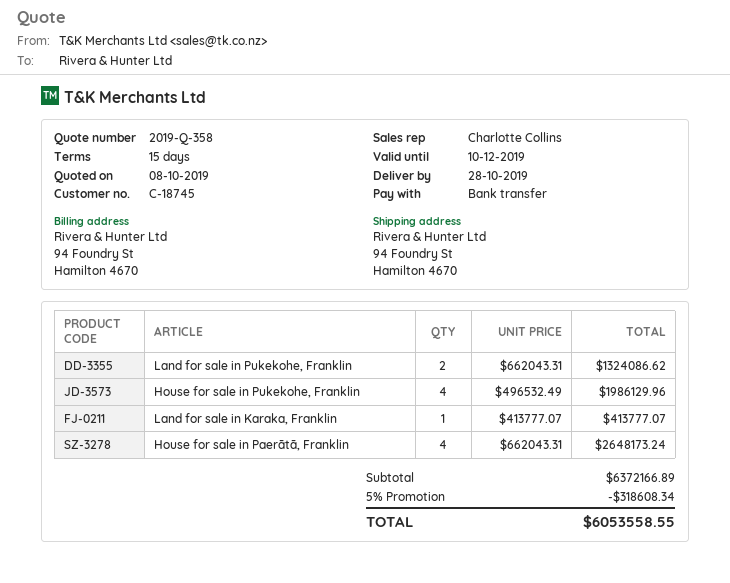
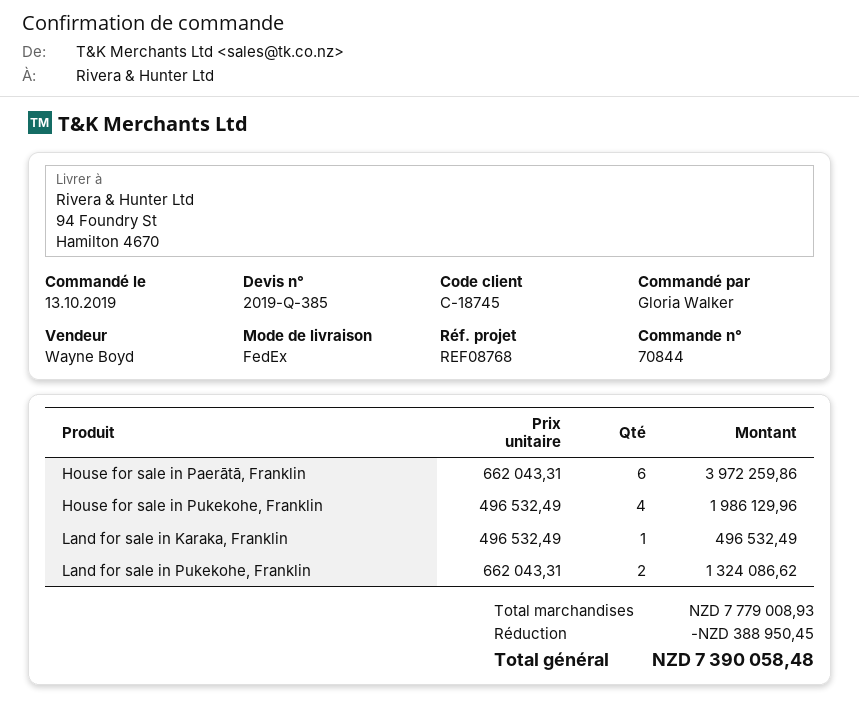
quote number: 2019-Q-358 -> 2019-Q-385
sales rep: Charlotte Collins -> Wayne Boyd
Land for sale in Karaka, Franklin: 1 x 413777.07 = 413777.07 -> 1 x 496532.49 = 496532.49
House for sale in Paerātā, Franklin: 4 x 662043.31 = 2648173.24 -> 6 x 662043.31 = 3972259.86
subtotal: 6372166.89 -> 7779008.93
discount: 318608.34 -> 388950.45
total: 6053558.55 -> 7390058.48

